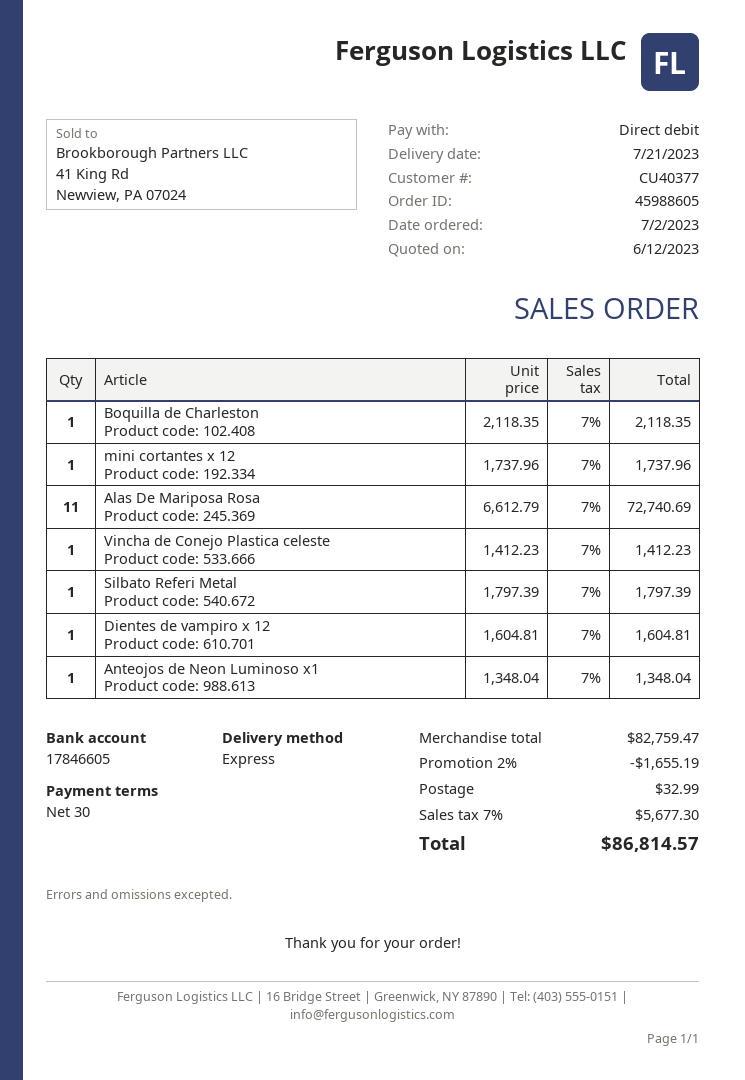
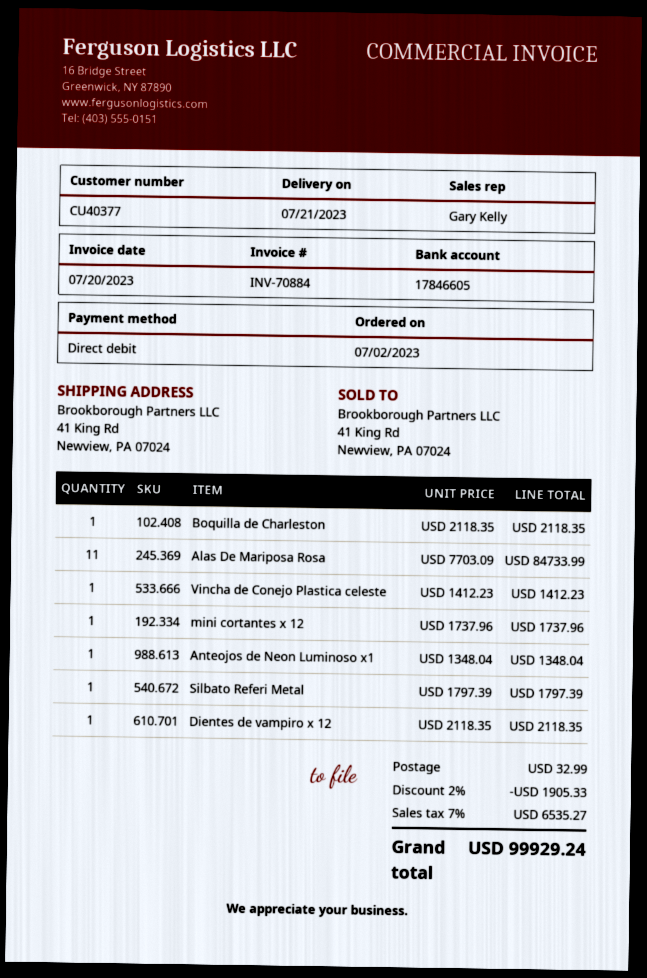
Alas De Mariposa Rosa: 11 x 6612.79 = 72740.69 -> 11 x 7703.09 = 84733.99
Dientes de vampiro x 12: 1 x 1604.81 = 1604.81 -> 1 x 2118.35 = 2118.35
discount: 2% = 1655.19 -> 2% = 1905.33
tax: 7% = 5677.30 -> 7% = 6535.27
total: 86814.57 -> 99929.24

